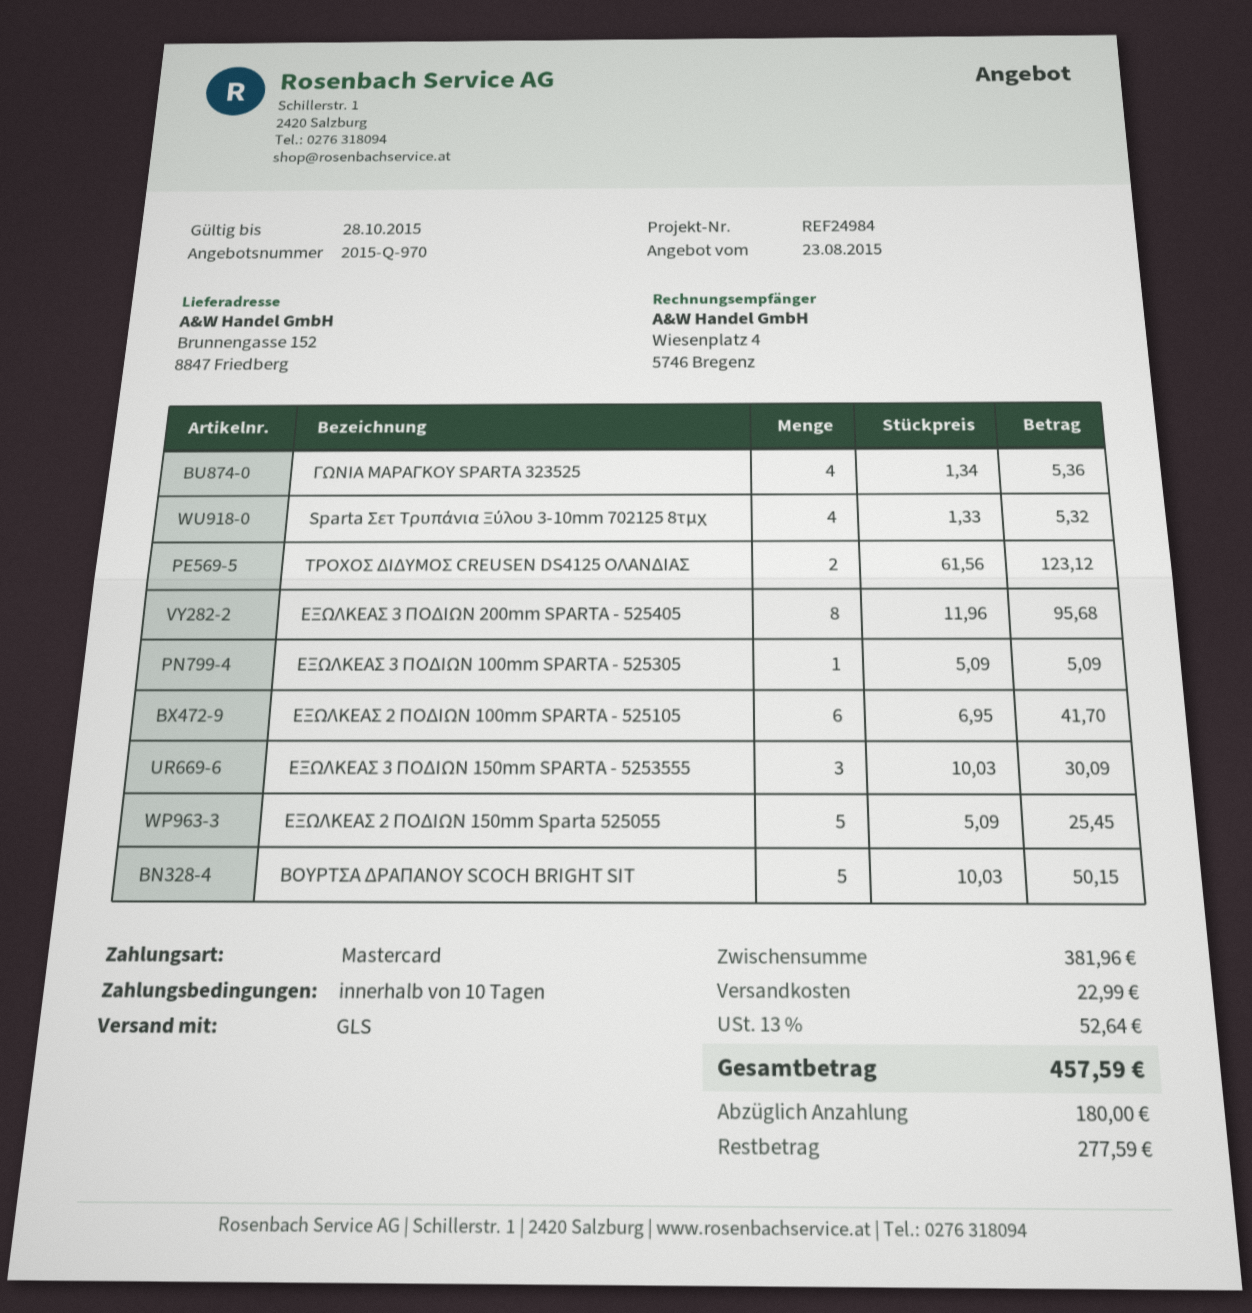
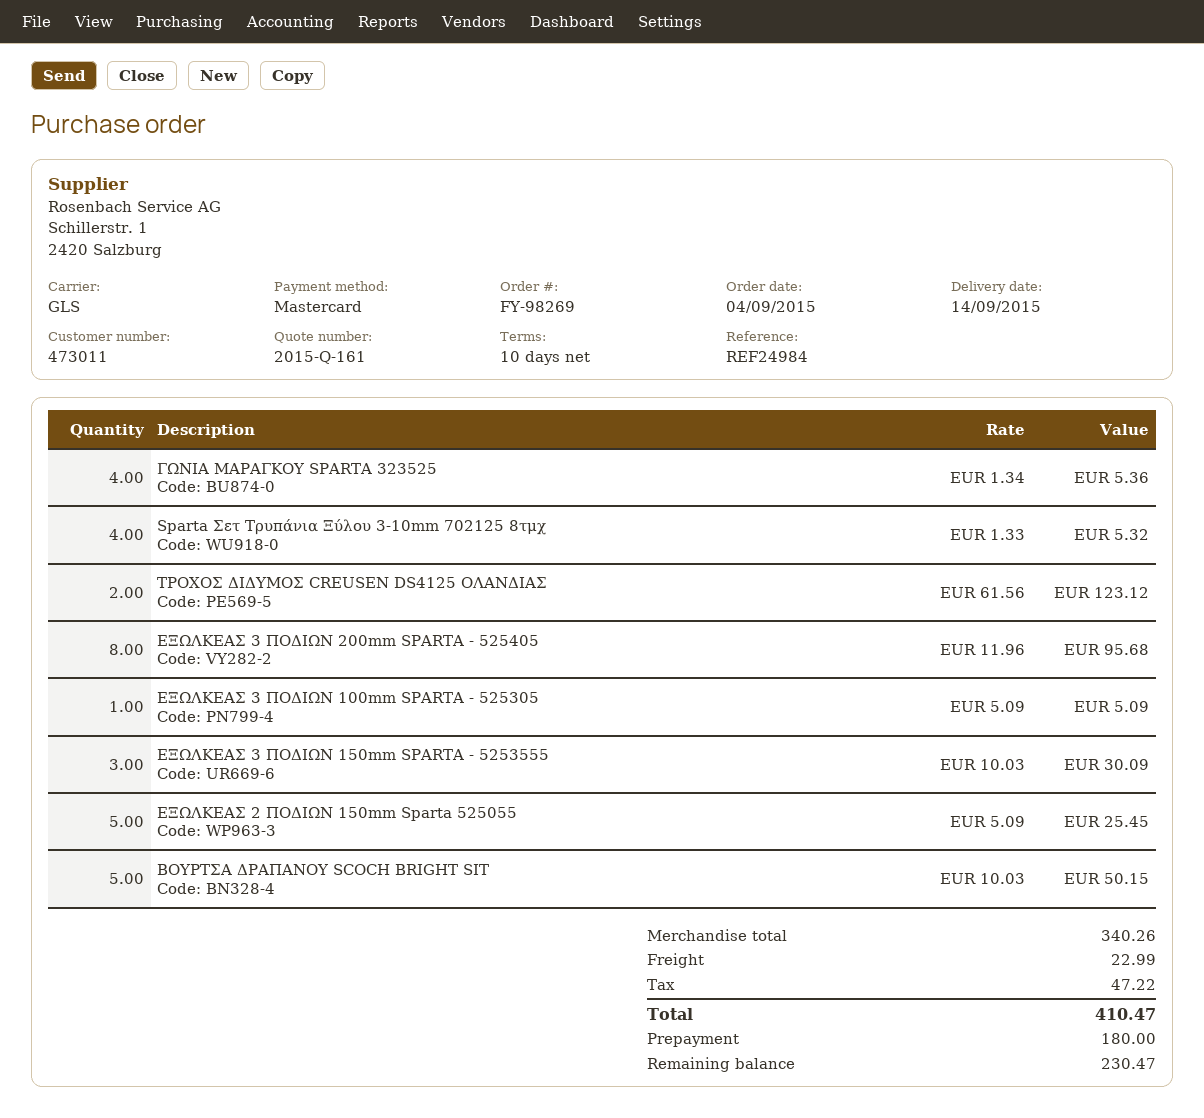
quote number: 2015-Q-970 -> 2015-Q-161
ΕΞΩΛΚΕΑΣ 2 ΠΟΔΙΩΝ 100mm SPARTA - 525105: 6 x 6.95 = 41.70 -> none
subtotal: 381.96 -> 340.26
tax: 52.64 -> 47.22
total: 457.59 -> 410.47
balance: 277.59 -> 230.47

